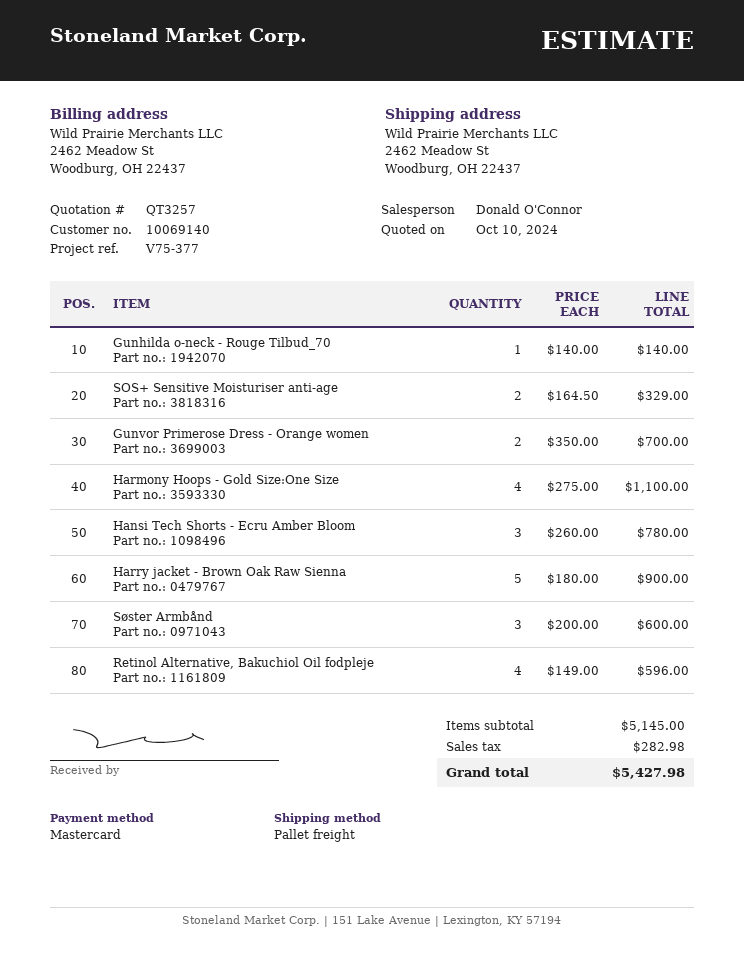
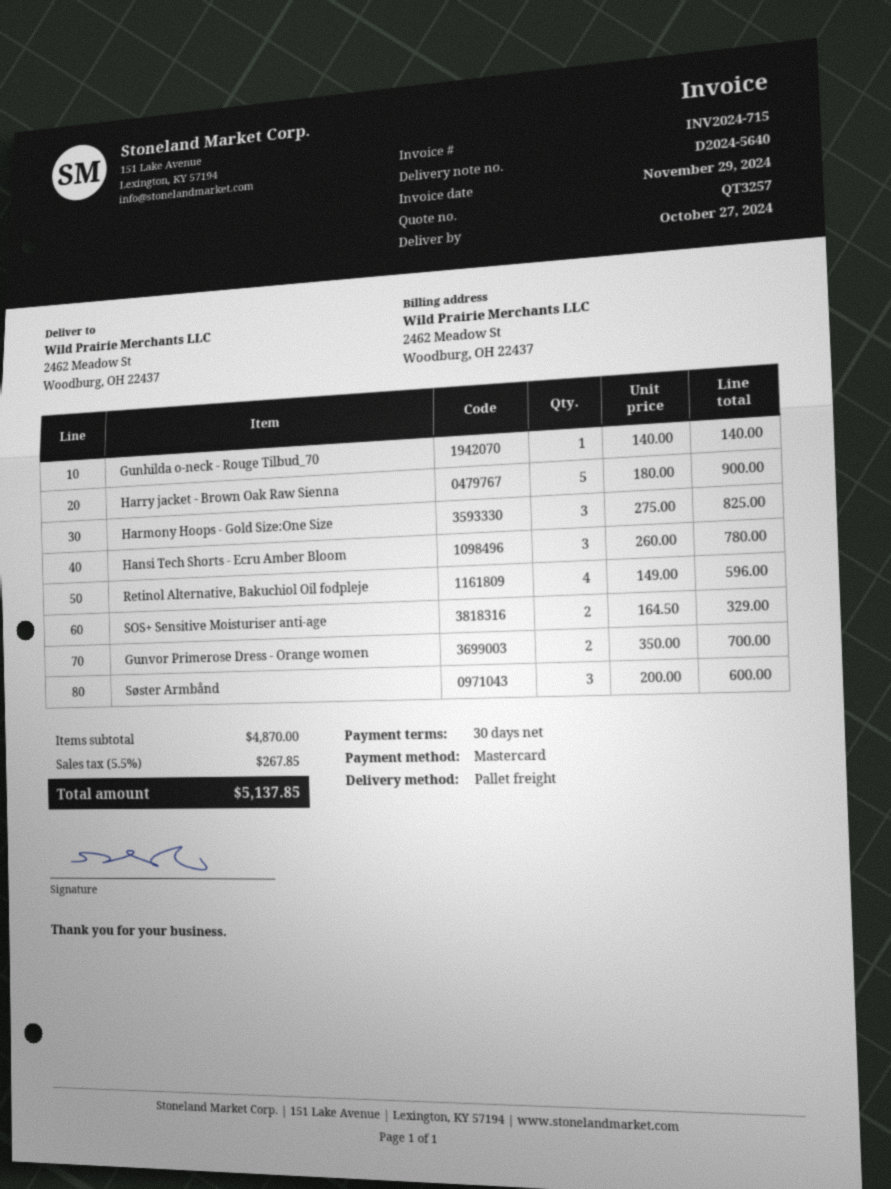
Harmony Hoops - Gold Size:One Size: 4 x 275.00 = 1100.00 -> 3 x 275.00 = 825.00
subtotal: 5145.00 -> 4870.00
tax: 282.98 -> 267.85
total: 5427.98 -> 5137.85

